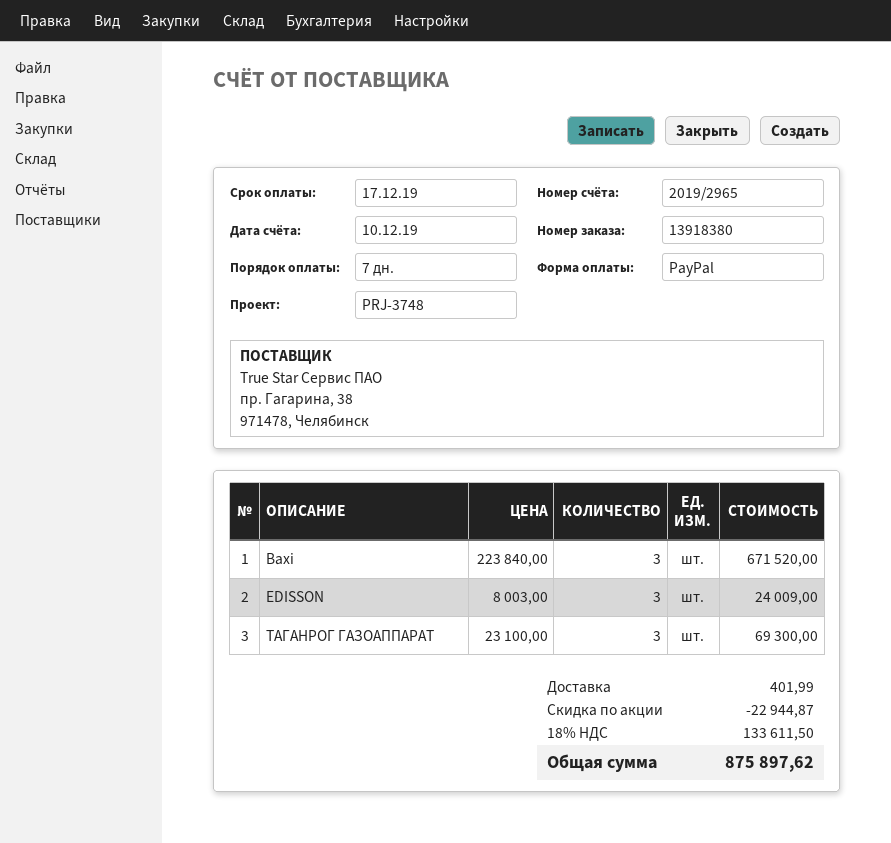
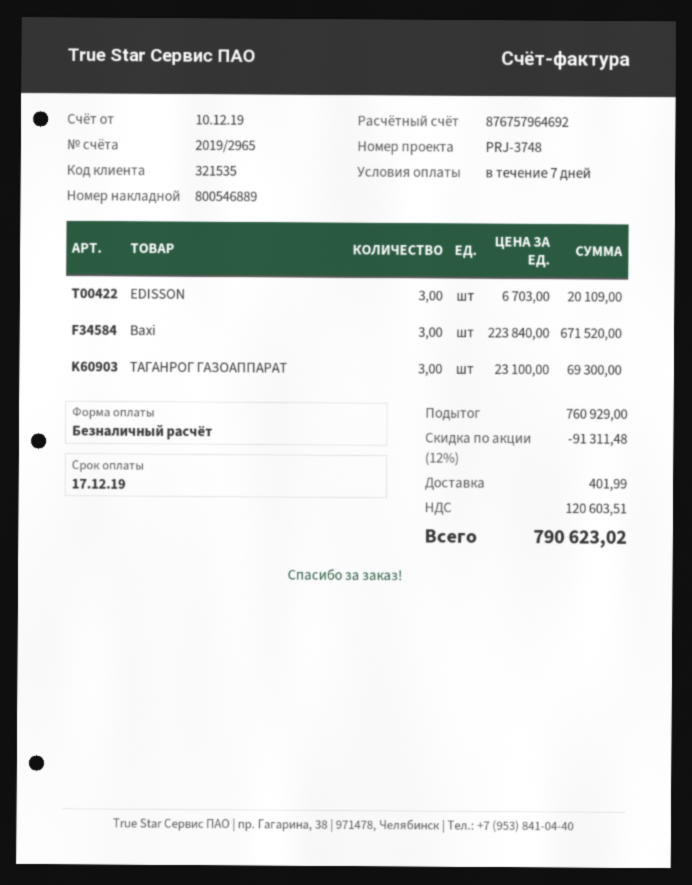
payment method: PayPal -> bank transfer
EDISSON: 3 x 8003.00 = 24009.00 -> 3 x 6703.00 = 20109.00
discount: 22944.87 -> 91311.48
tax: 133611.50 -> 120603.51
total: 875897.62 -> 790623.02

